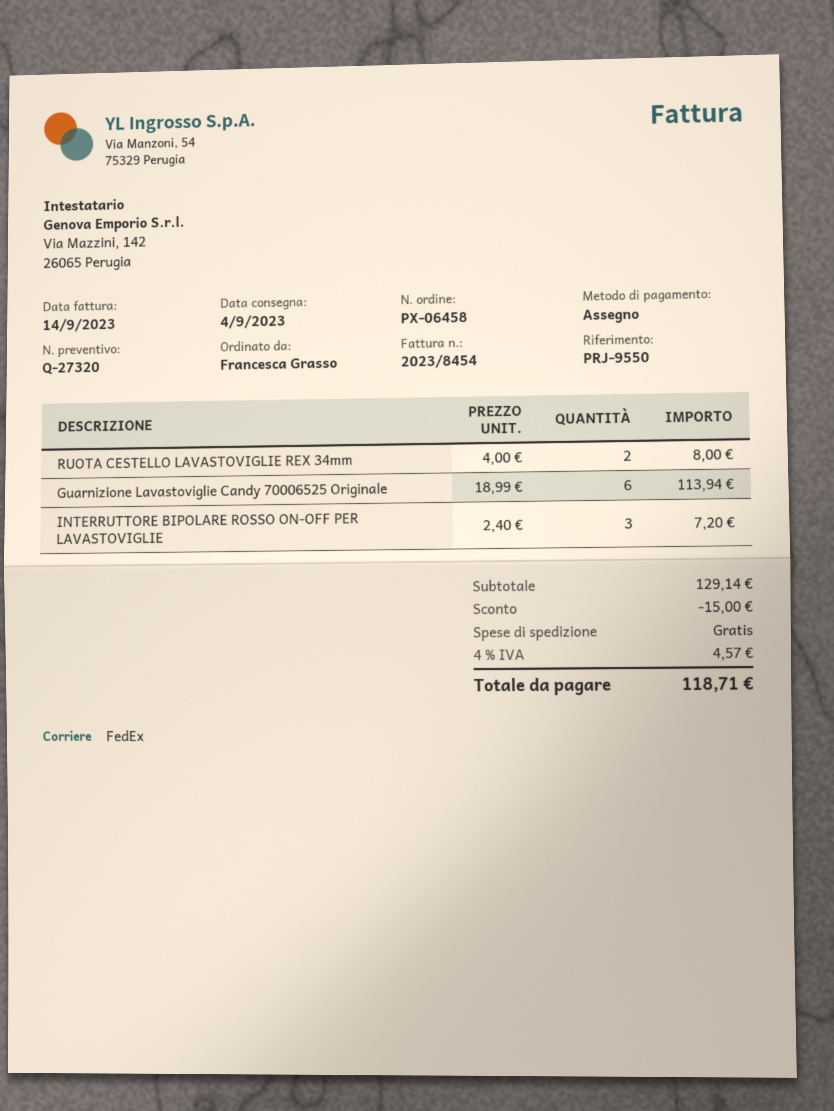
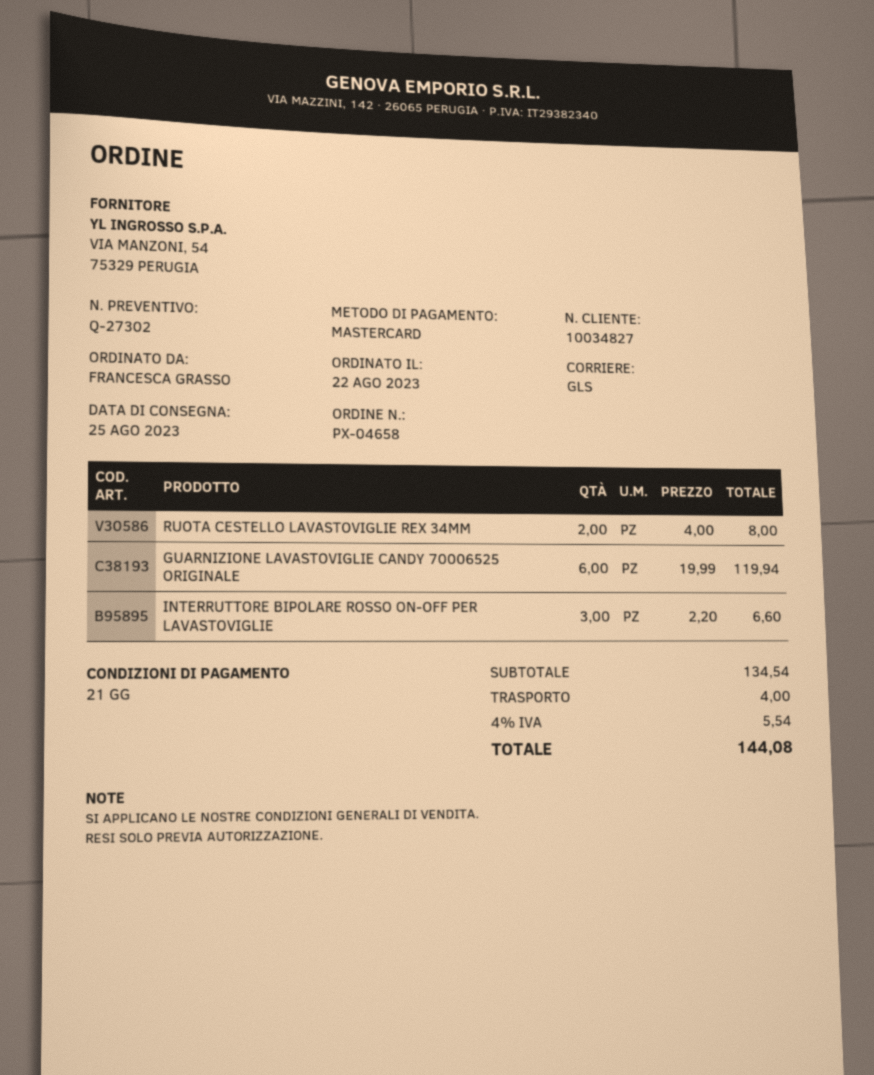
quote number: Q-27320 -> Q-27302
order number: PX-06458 -> PX-04658
delivery date: 2023-09-04 -> 2023-08-25
payment method: cheque -> Mastercard
shipping method: FedEx -> GLS
Guarnizione Lavastoviglie Candy 70006525 Originale: 6 x 18.99 = 113.94 -> 6 x 19.99 = 119.94
INTERRUTTORE BIPOLARE ROSSO ON-OFF PER LAVASTOVIGLIE: 3 x 2.40 = 7.20 -> 3 x 2.20 = 6.60
subtotal: 129.14 -> 134.54
discount: 15.00 -> none
shipping: 0.00 -> 4.00
tax: 4% = 4.57 -> 4% = 5.54
total: 118.71 -> 144.08

